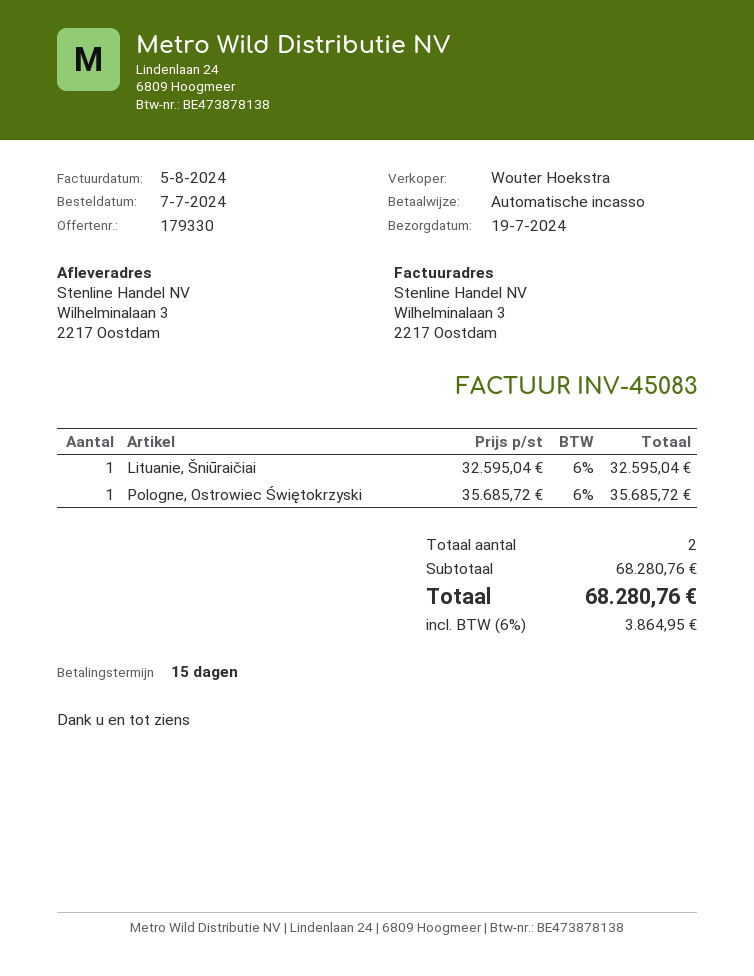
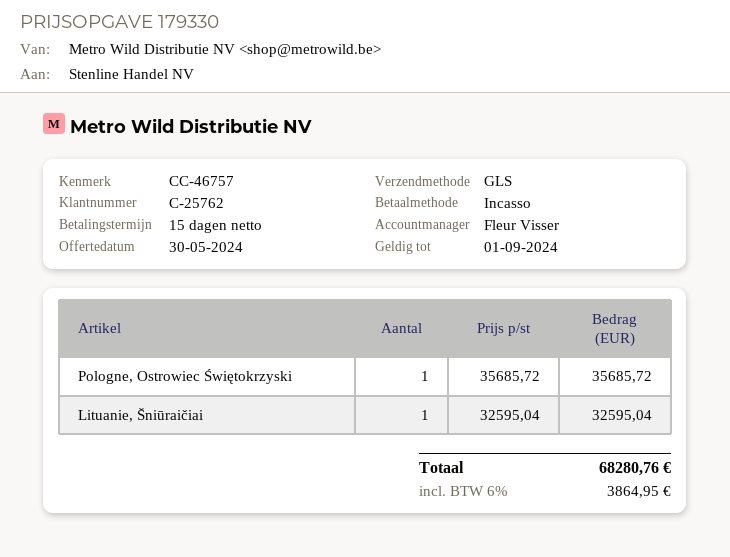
sales rep: Wouter Hoekstra -> Fleur Visser

